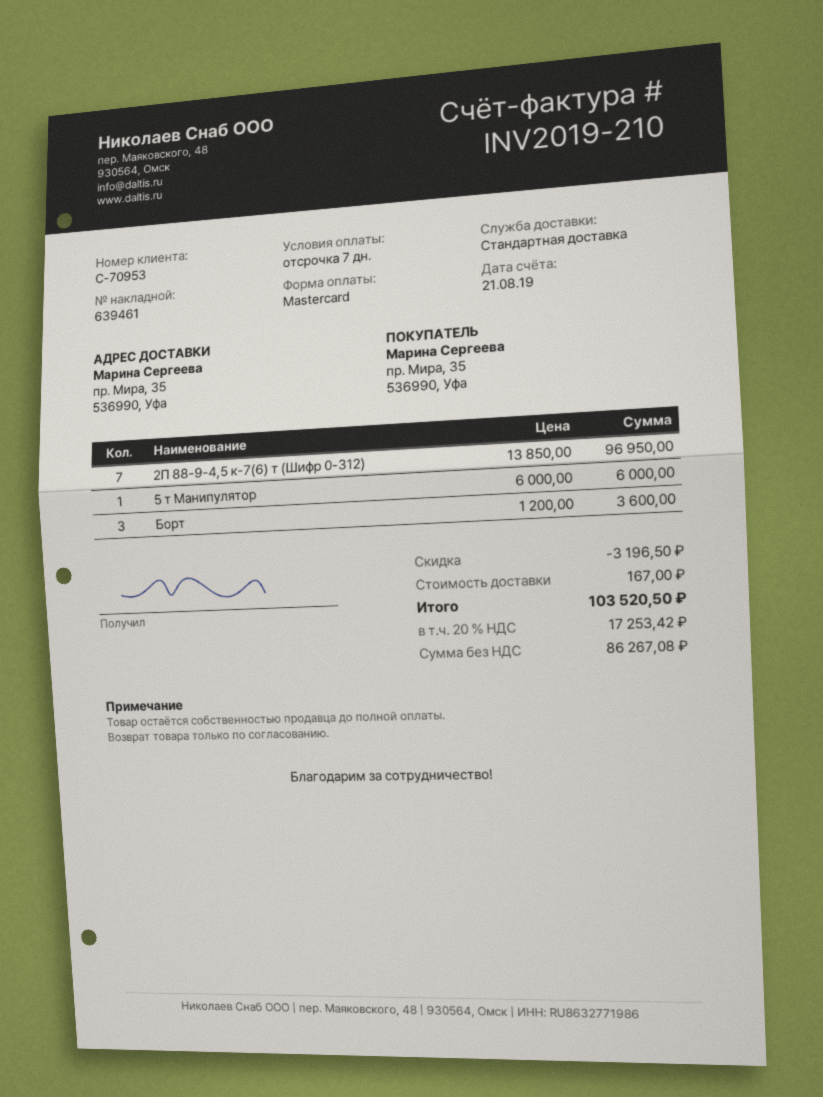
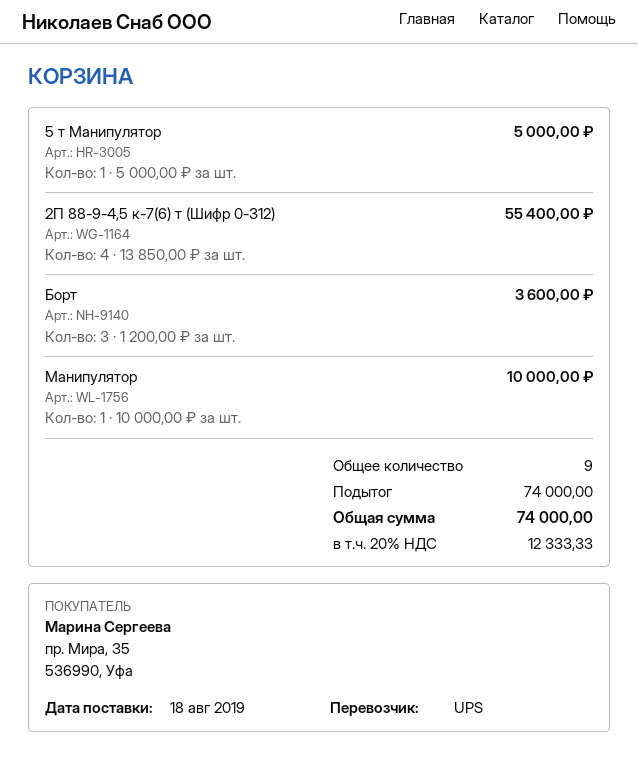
shipping method: standard -> UPS
2П 88-9-4,5 к-7(6) т (Шифр 0-312): 7 x 13850.00 = 96950.00 -> 4 x 13850.00 = 55400.00
5 т Манипулятор: 1 x 6000.00 = 6000.00 -> 1 x 5000.00 = 5000.00
Манипулятор: none -> 1 x 10000.00 = 10000.00
discount: 3196.50 -> none
shipping: 167.00 -> none
tax: 20% = 17253.42 -> 20% = 12333.33
total: 103520.50 -> 74000.00

